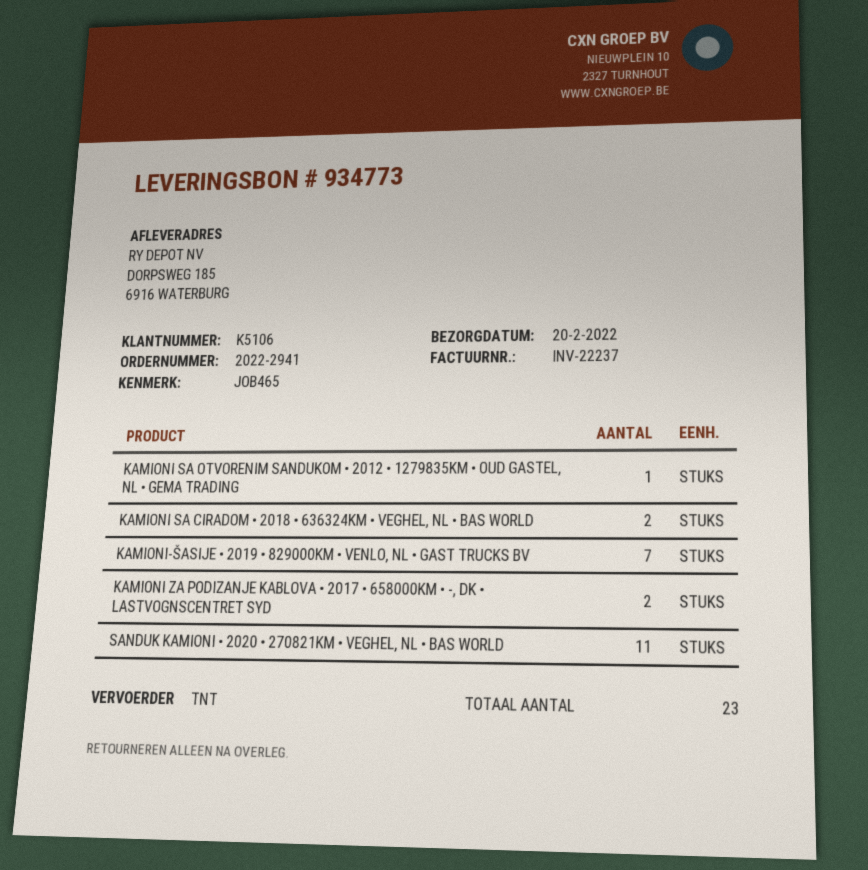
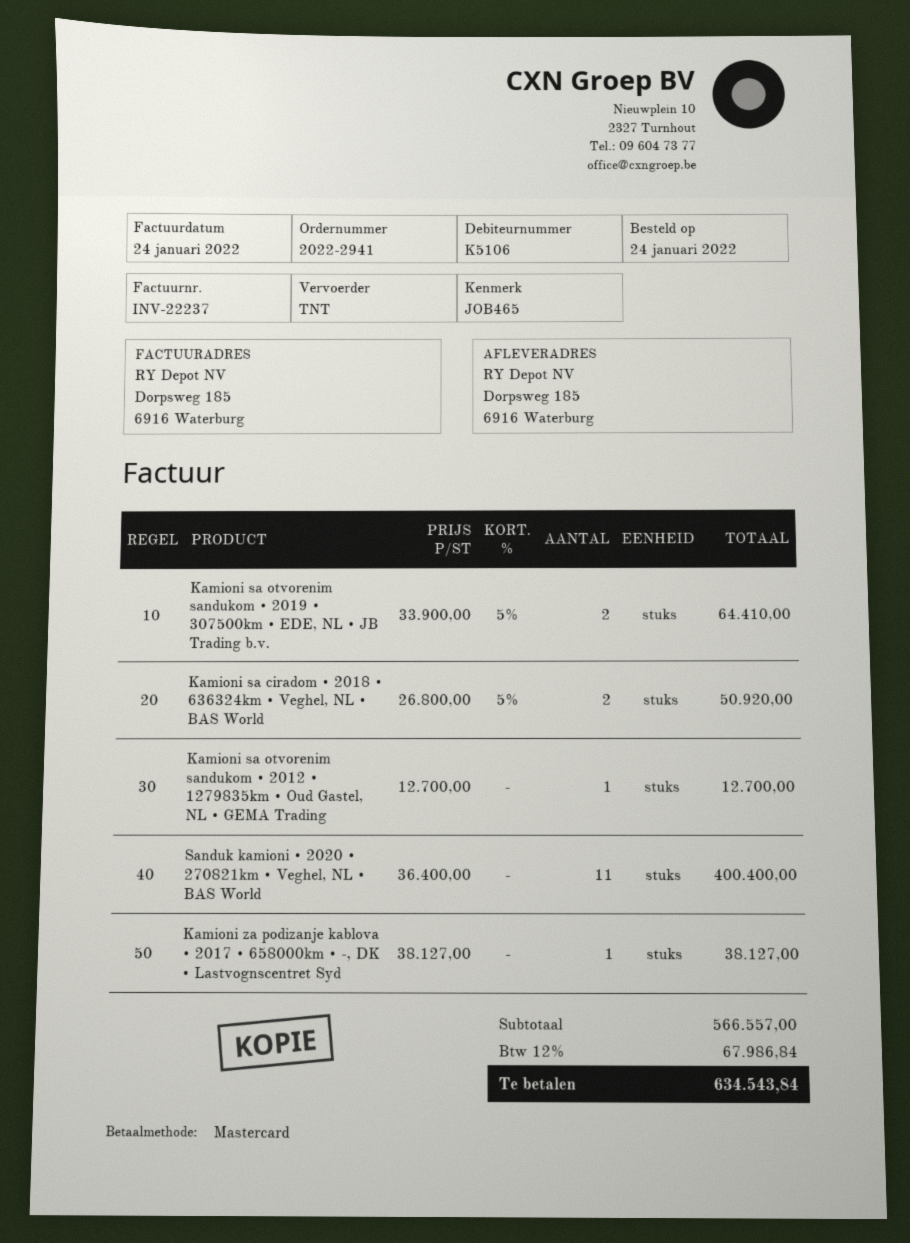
KAMIONI-ŠASIJE • 2019 • 829000KM • VENLO, NL • GAST TRUCKS BV: 7 -> none
KAMIONI ZA PODIZANJE KABLOVA • 2017 • 658000KM • -, DK • LASTVOGNSCENTRET SYD: 2 -> 1
Kamioni sa otvorenim sandukom • 2019 • 307500km • EDE, NL • JB Trading b.v.: none -> 2

